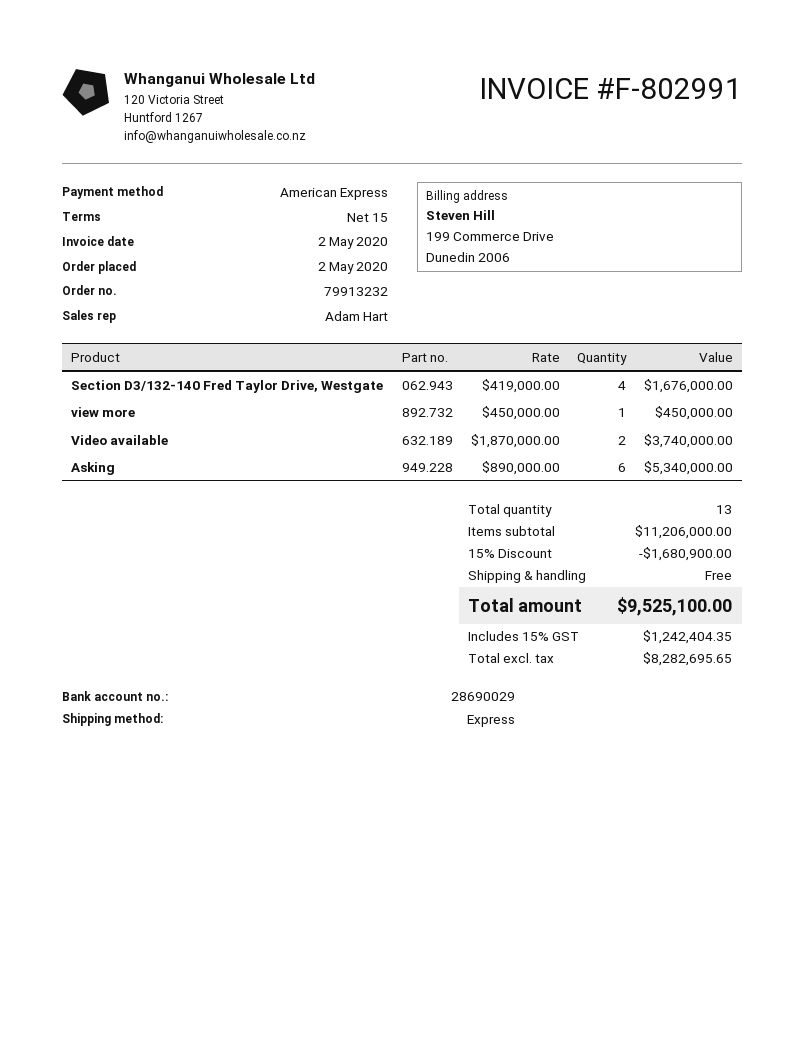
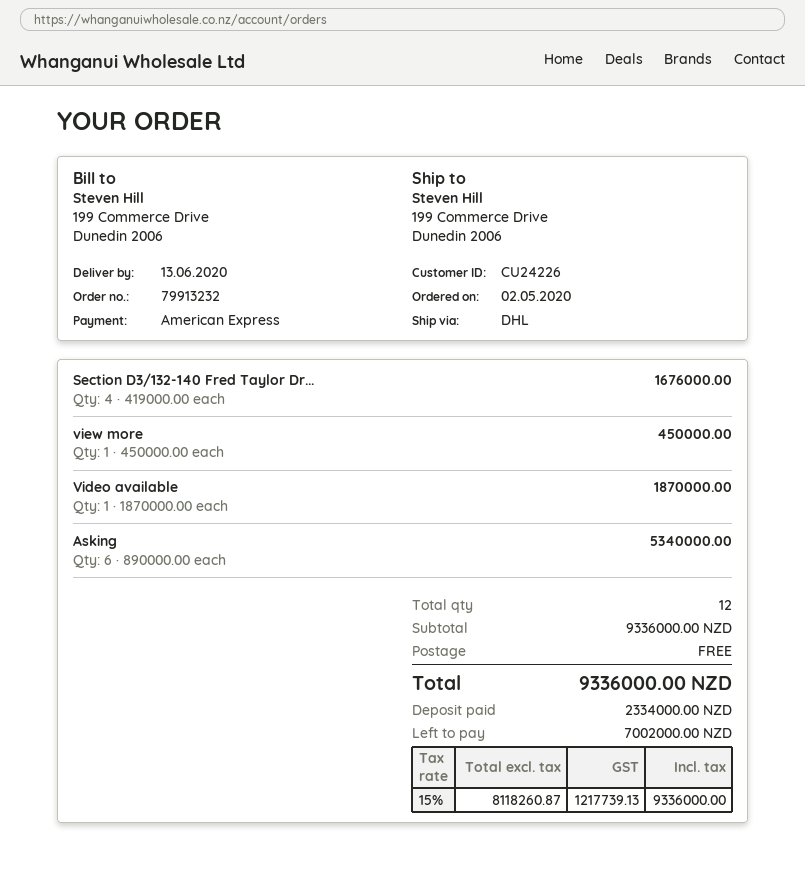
shipping method: express -> DHL
Video available: 2 x 1870000.00 = 3740000.00 -> 1 x 1870000.00 = 1870000.00
total quantity: 13 -> 12
subtotal: 11206000.00 -> 9336000.00
discount: 15% = 1680900.00 -> none
net: 8282695.65 -> 8118260.87
tax: 15% = 1242404.35 -> 15% = 1217739.13
total: 9525100.00 -> 9336000.00

